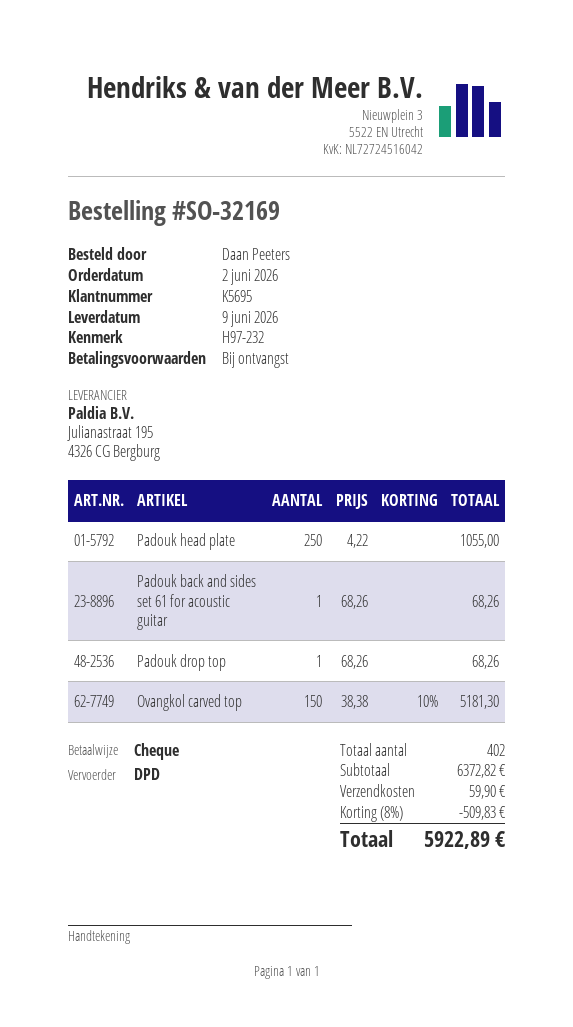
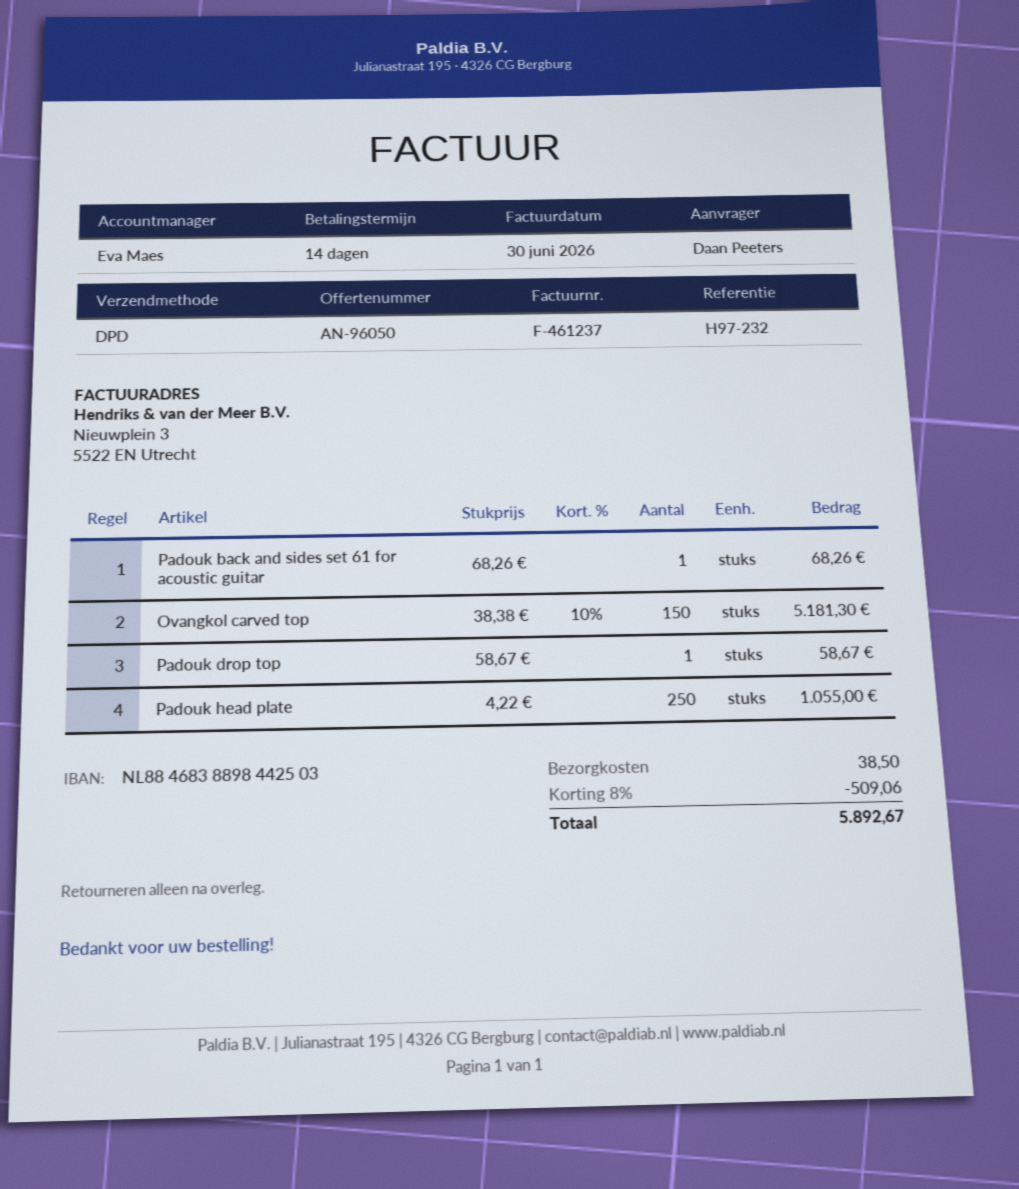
payment terms: on receipt -> 14 days
Padouk drop top: 1 x 68.26 = 68.26 -> 1 x 58.67 = 58.67
discount: 8% = 509.83 -> 8% = 509.06
shipping: 59.90 -> 38.50
total: 5922.89 -> 5892.67

